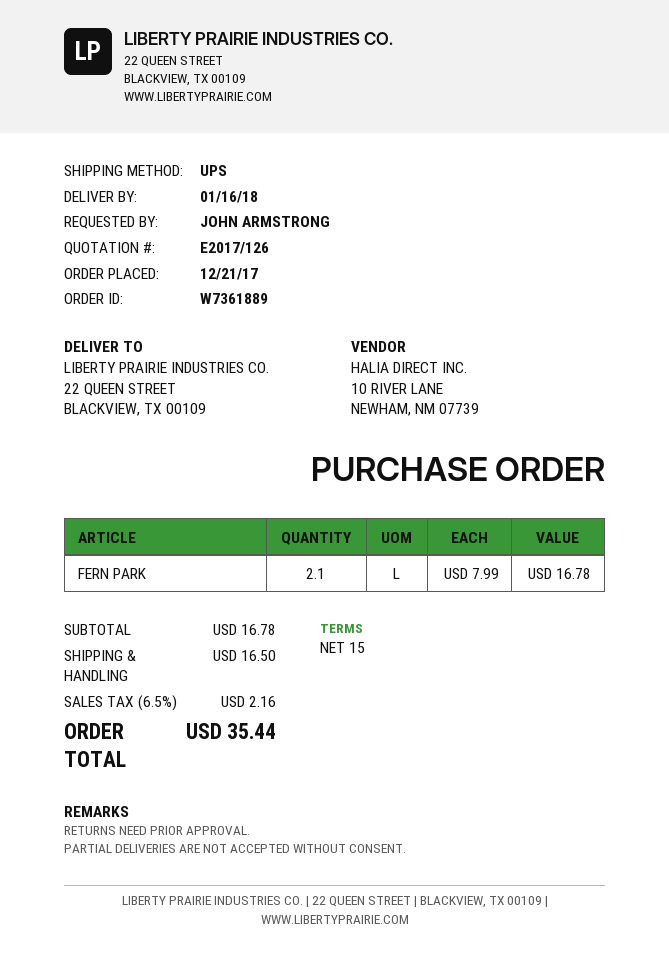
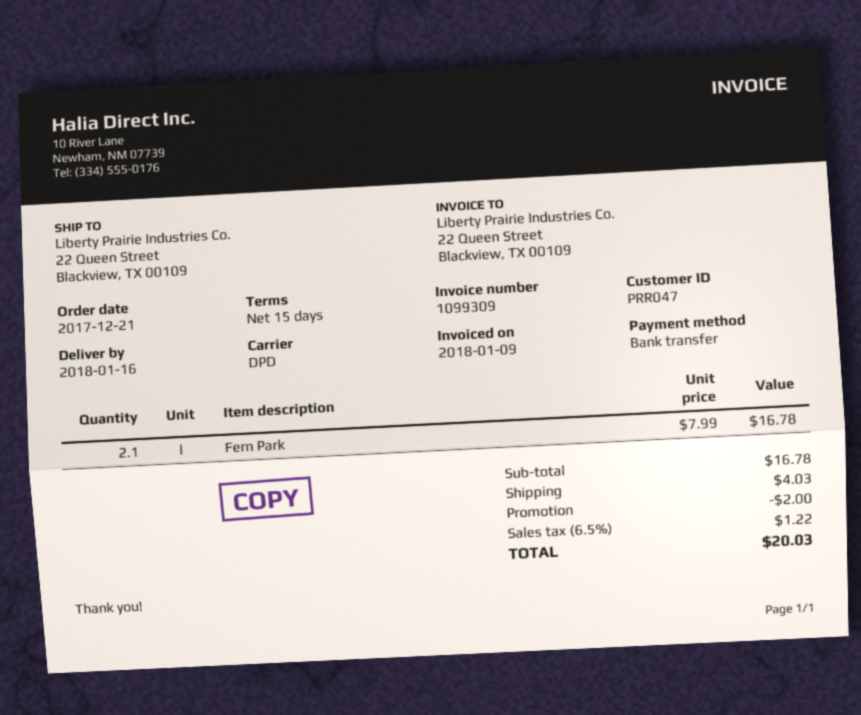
shipping method: UPS -> DPD
discount: none -> 2.00
shipping: 16.50 -> 4.03
tax: 6.5% = 2.16 -> 6.5% = 1.22
total: 35.44 -> 20.03

